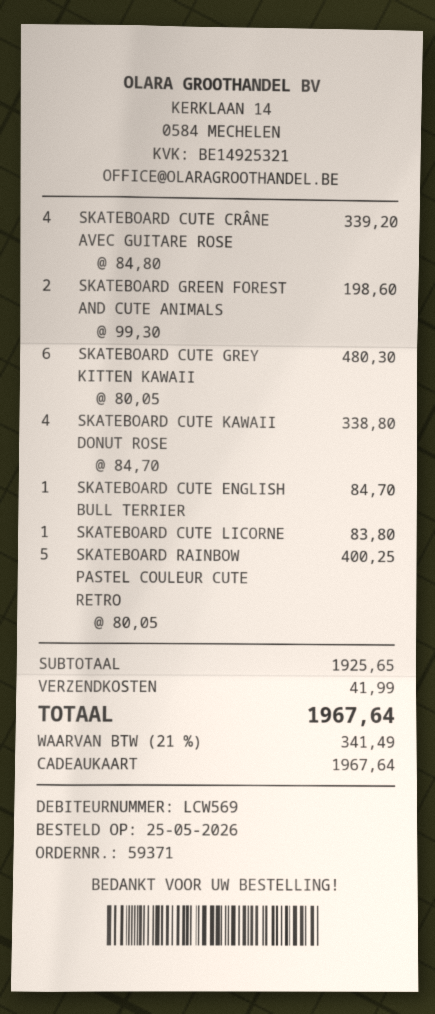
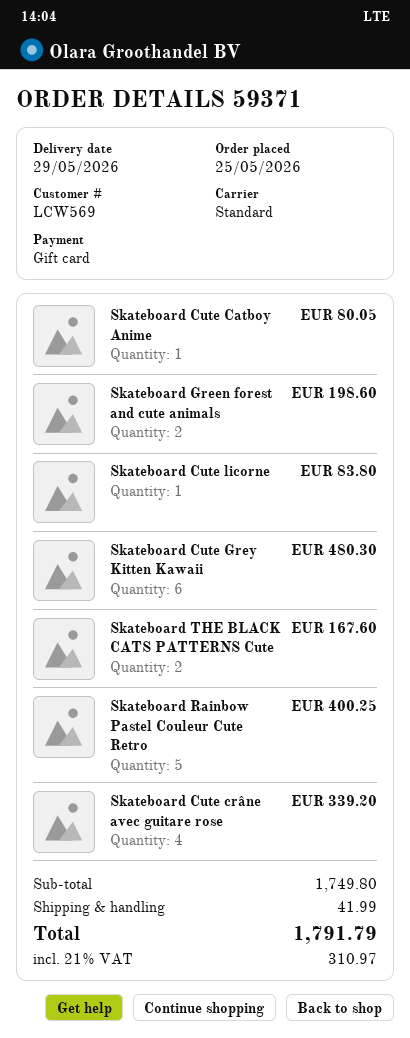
SKATEBOARD CUTE KAWAII DONUT ROSE: 4 for 338.80 -> none
SKATEBOARD CUTE ENGLISH BULL TERRIER: 1 for 84.70 -> none
Skateboard Cute Catboy Anime: none -> 1 for 80.05
Skateboard THE BLACK CATS PATTERNS Cute: none -> 2 for 167.60
subtotal: 1925.65 -> 1749.80
tax: 21% = 341.49 -> 21% = 310.97
total: 1967.64 -> 1791.79

